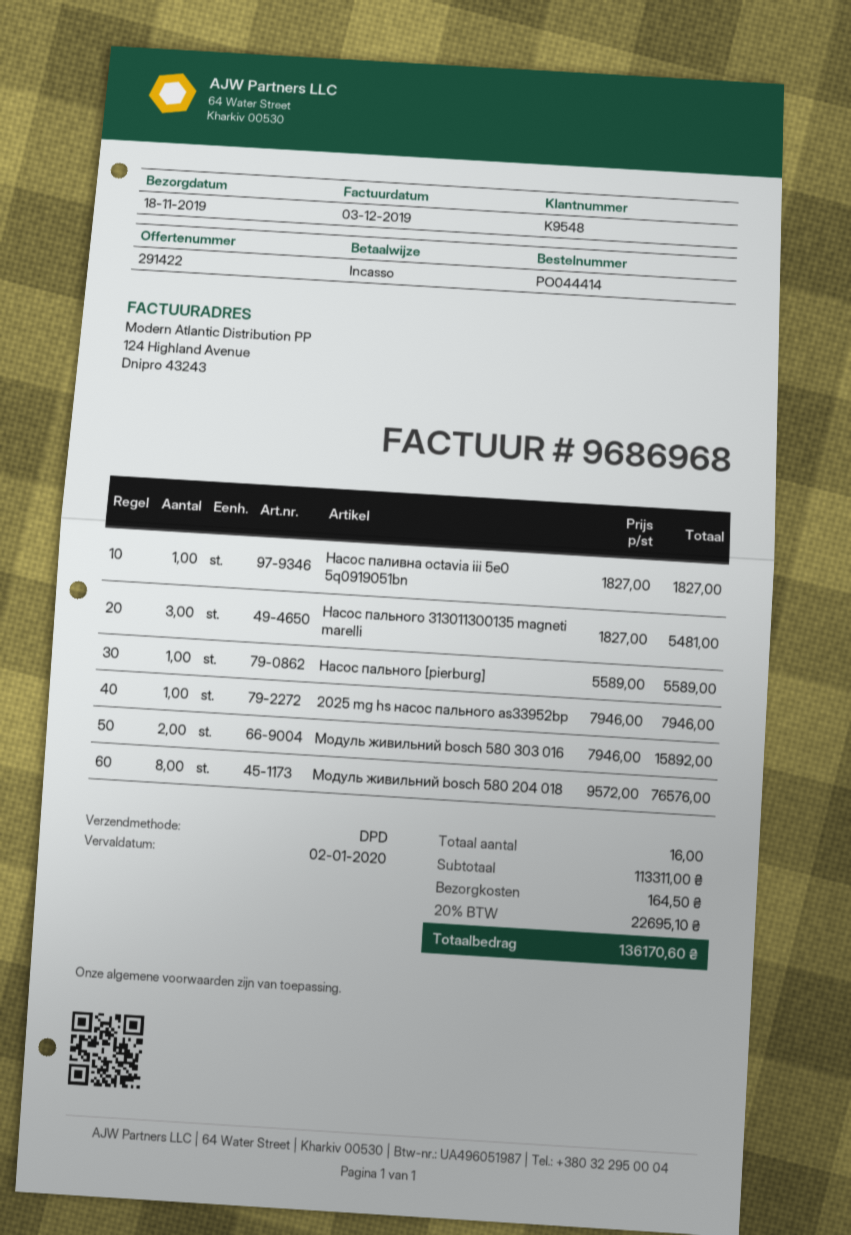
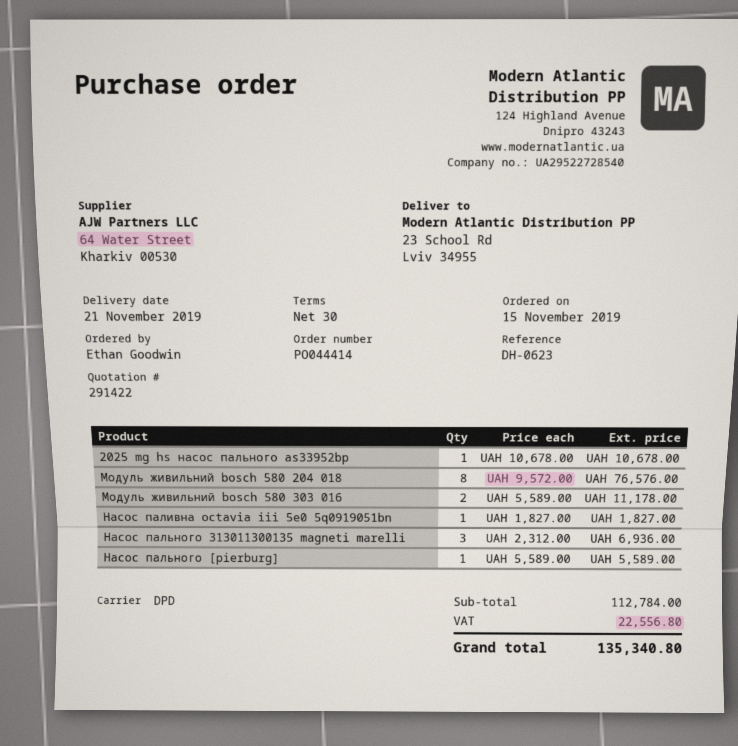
delivery date: 2019-11-18 -> 2019-11-21
Насос пального 313011300135 magneti marelli: 3 x 1827.00 = 5481.00 -> 3 x 2312.00 = 6936.00
2025 mg hs насос пального as33952bp: 1 x 7946.00 = 7946.00 -> 1 x 10678.00 = 10678.00
Модуль живильний bosch 580 303 016: 2 x 7946.00 = 15892.00 -> 2 x 5589.00 = 11178.00
subtotal: 113311.00 -> 112784.00
shipping: 164.50 -> none
tax: 22695.10 -> 22556.80
total: 136170.60 -> 135340.80

